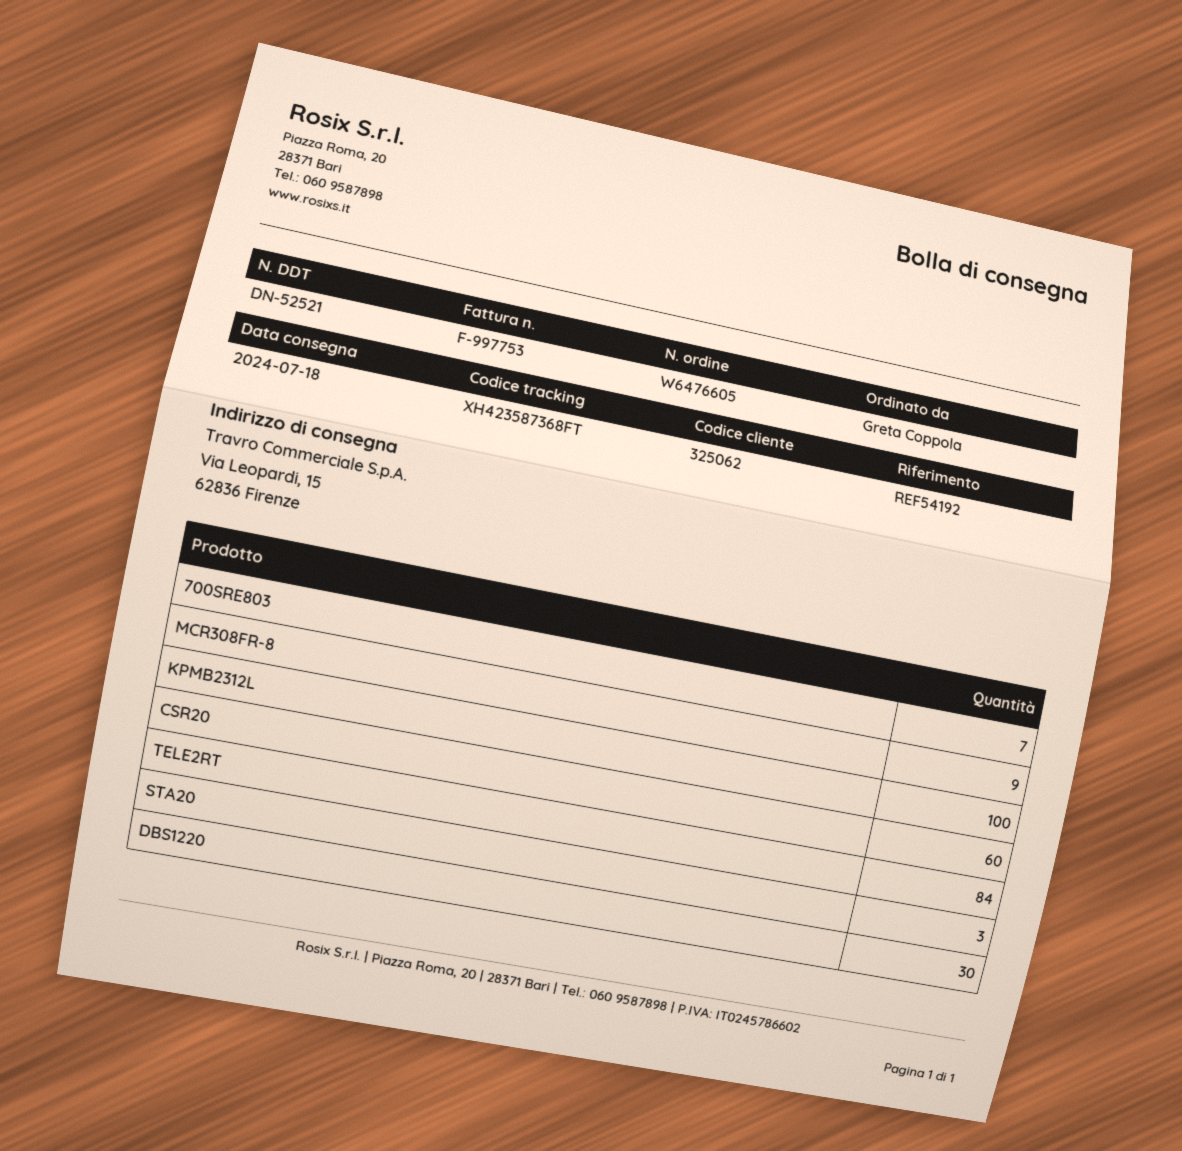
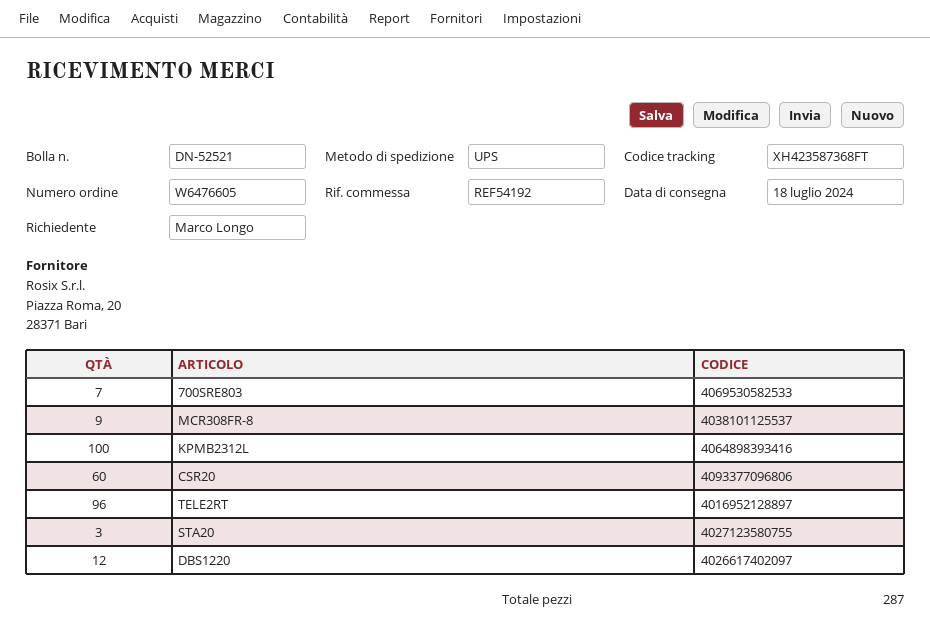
ordered by: Greta Coppola -> Marco Longo
TELE2RT: 84 -> 96
DBS1220: 30 -> 12

